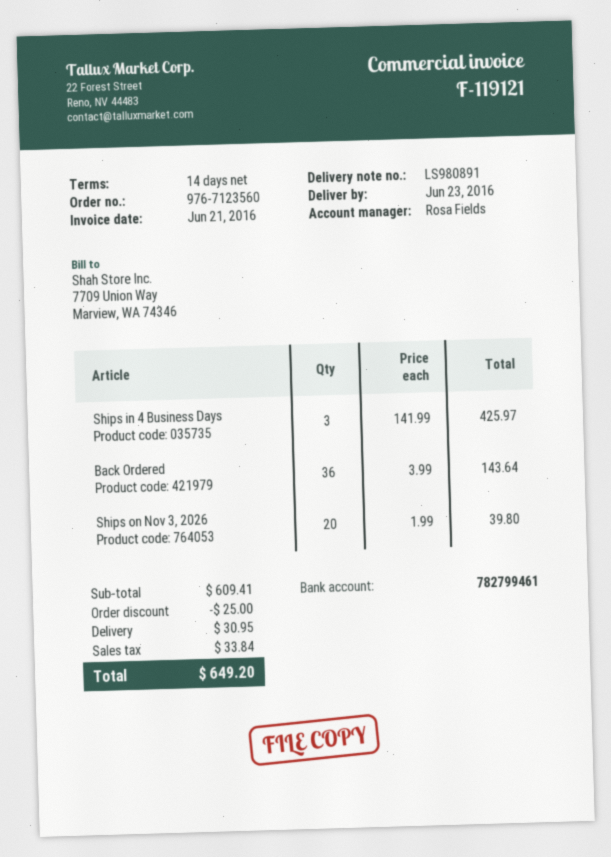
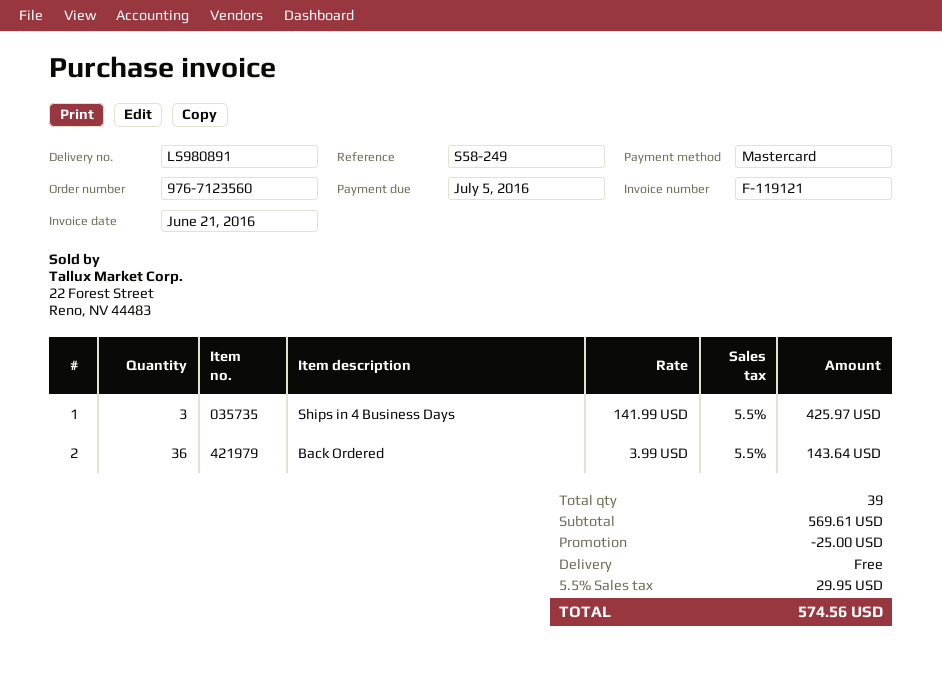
Ships on Nov 3, 2026: 20 x 1.99 = 39.80 -> none
subtotal: 609.41 -> 569.61
shipping: 30.95 -> 0.00
tax: 33.84 -> 29.95
total: 649.20 -> 574.56

